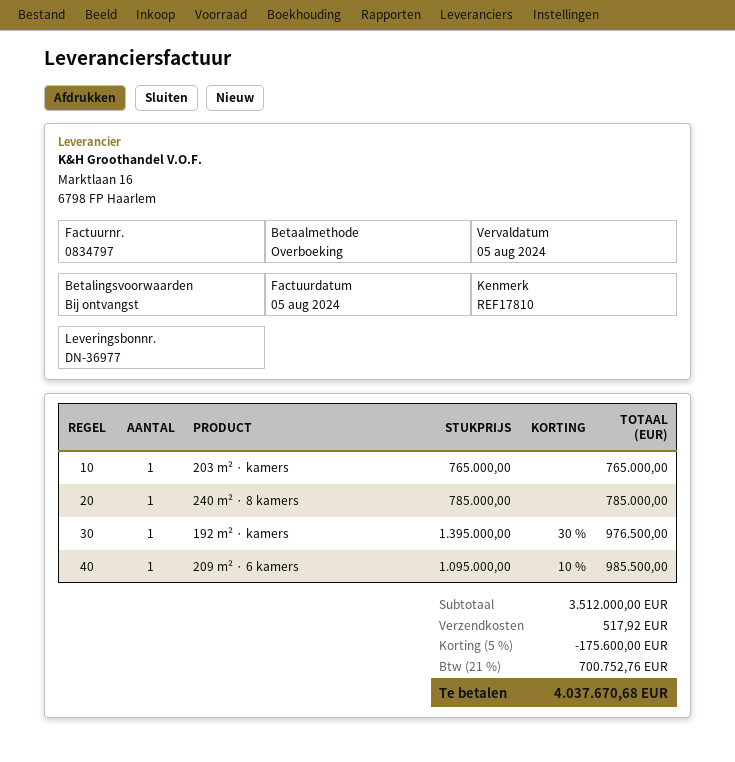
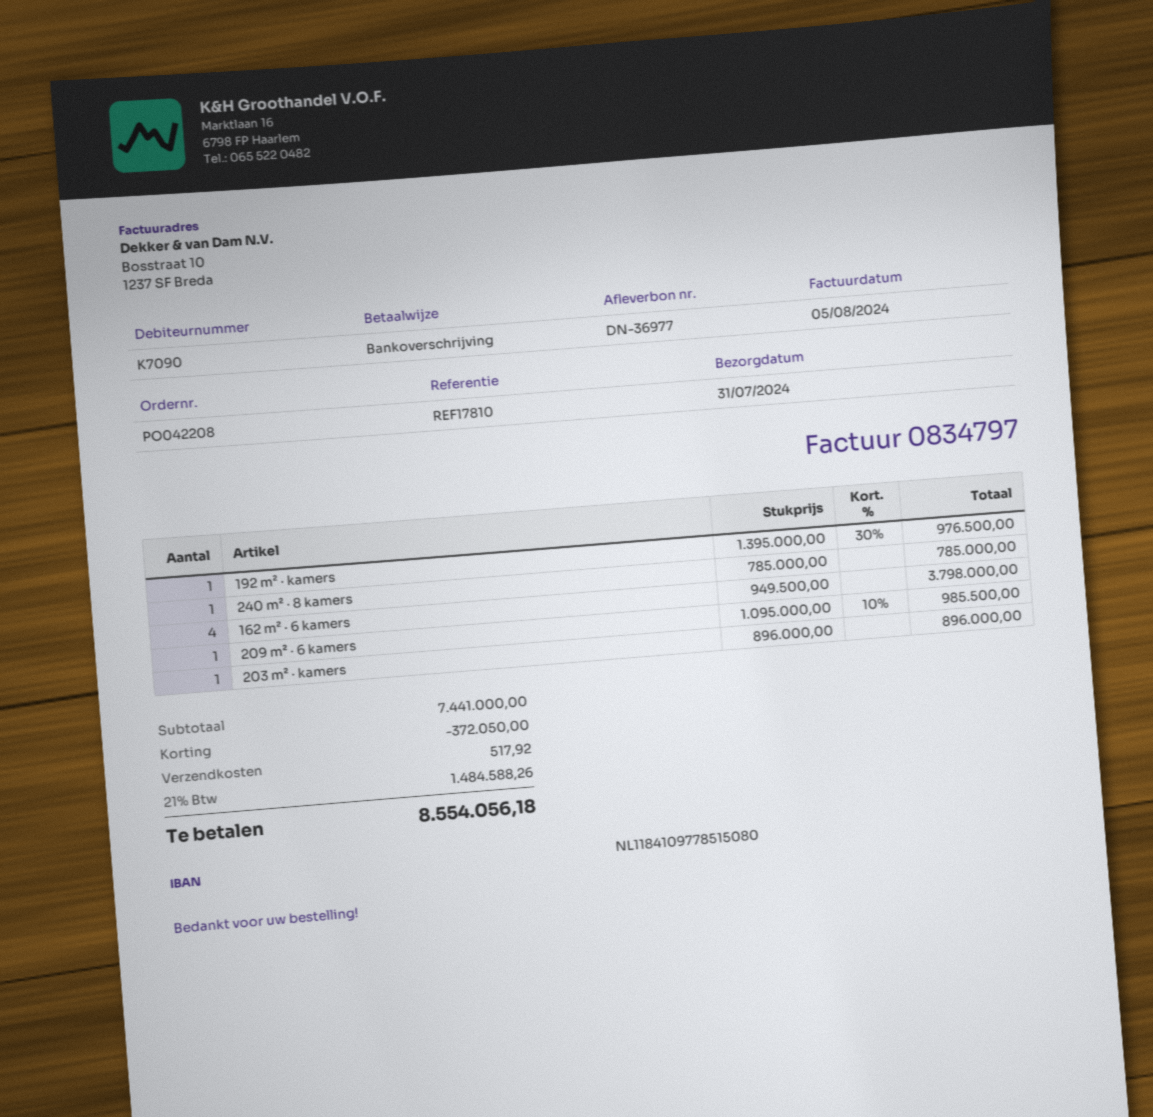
203 m² · kamers: 1 x 765000.00 = 765000.00 -> 1 x 896000.00 = 896000.00
162 m² · 6 kamers: none -> 4 x 949500.00 = 3798000.00
subtotal: 3512000.00 -> 7441000.00
discount: 175600.00 -> 372050.00
tax: 21% = 700752.76 -> 21% = 1484588.26
total: 4037670.68 -> 8554056.18

